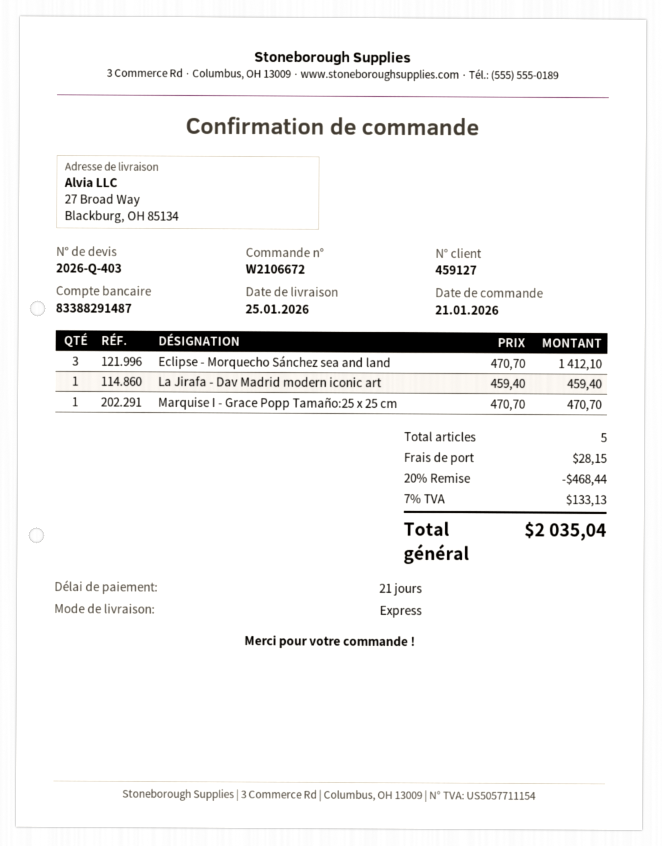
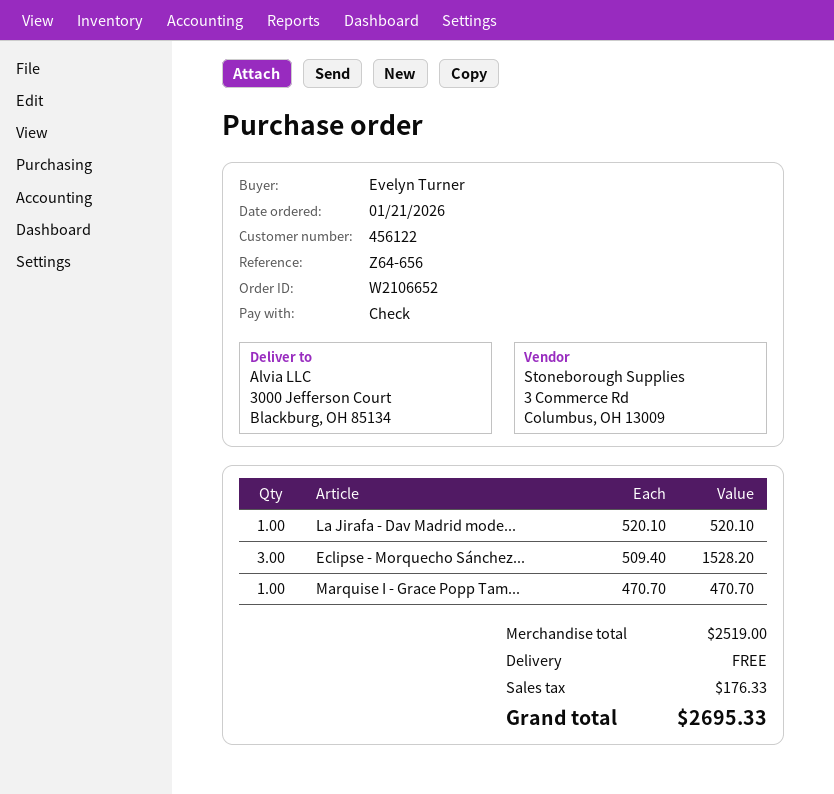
order number: W2106672 -> W2106652
customer number: 459127 -> 456122
ship to: 27 Broad Way, Blackburg, OH 85134 -> 3000 Jefferson Court, Blackburg, OH 85134
Eclipse - Morquecho Sánchez sea and land: 3 x 470.70 = 1412.10 -> 3 x 509.40 = 1528.20
La Jirafa - Dav Madrid modern iconic art: 1 x 459.40 = 459.40 -> 1 x 520.10 = 520.10
discount: 20% = 468.44 -> none
shipping: 28.15 -> 0.00
tax: 133.13 -> 176.33
total: 2035.04 -> 2695.33

